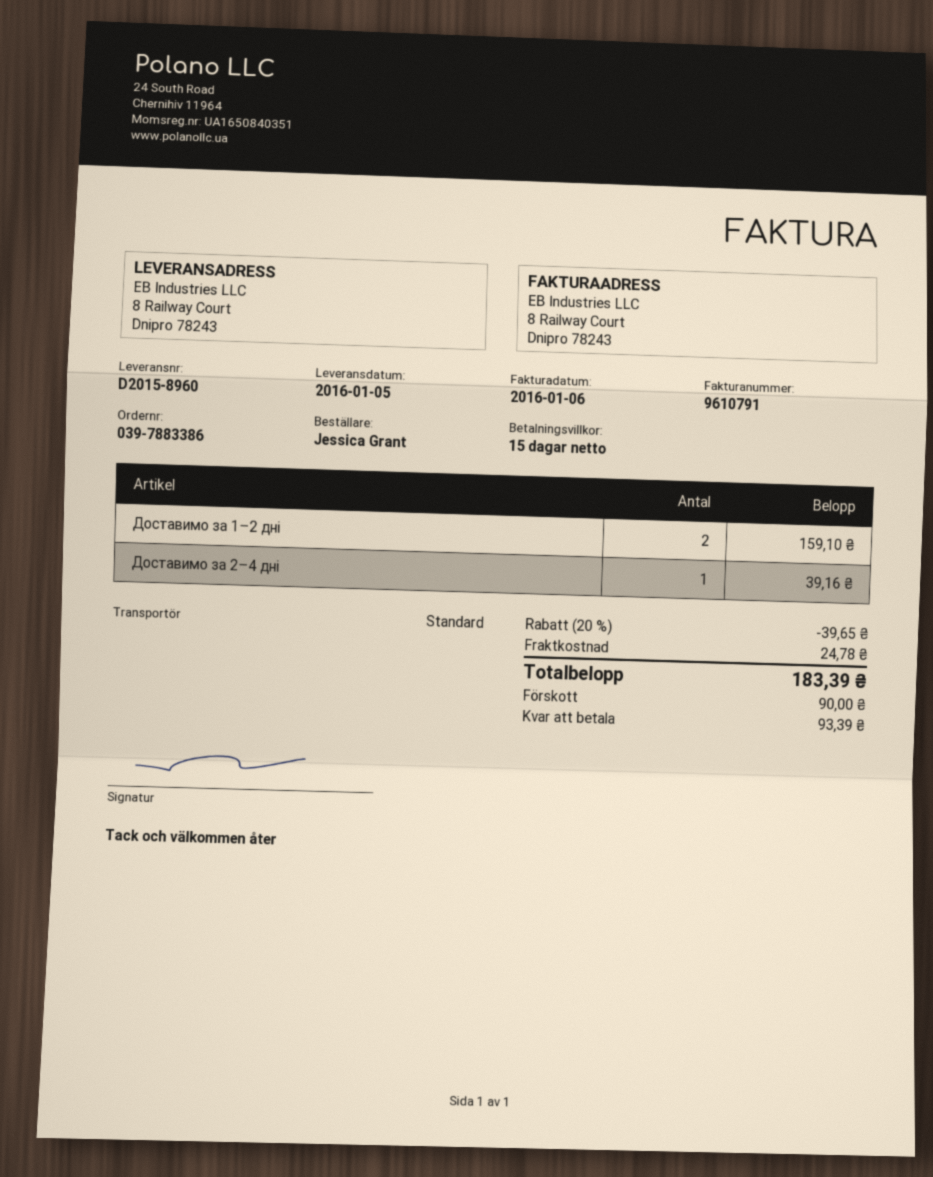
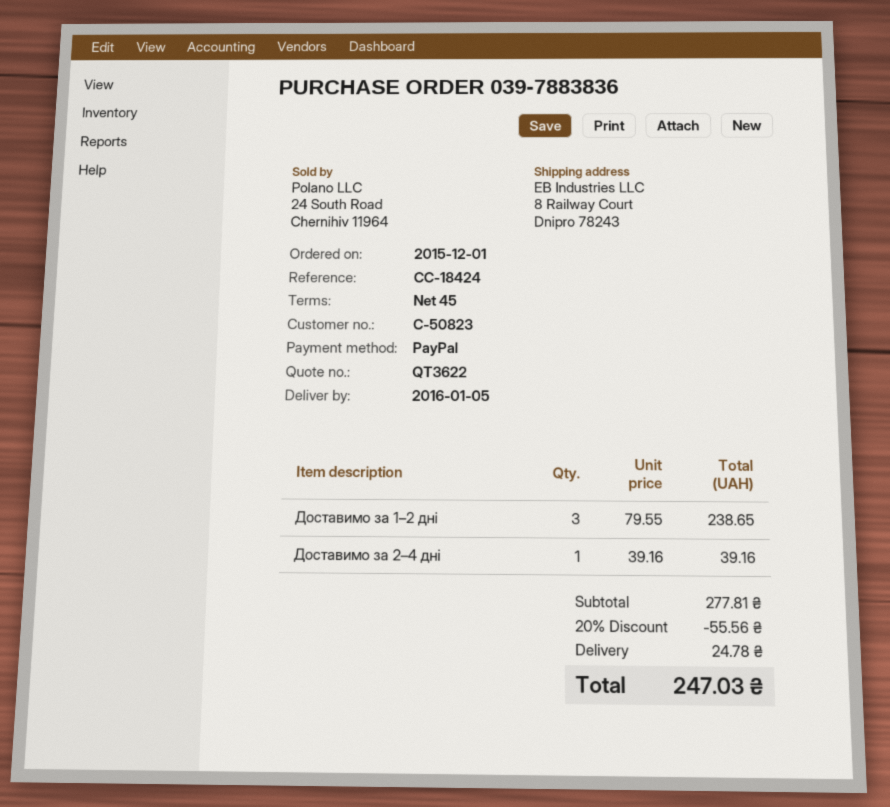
order number: 039-7883386 -> 039-7883836
payment terms: 15 days -> 45 days
Доставимо за 1–2 дні: 2 for 159.10 -> 3 for 238.65
discount: 20% = 39.65 -> 20% = 55.56
total: 183.39 -> 247.03

